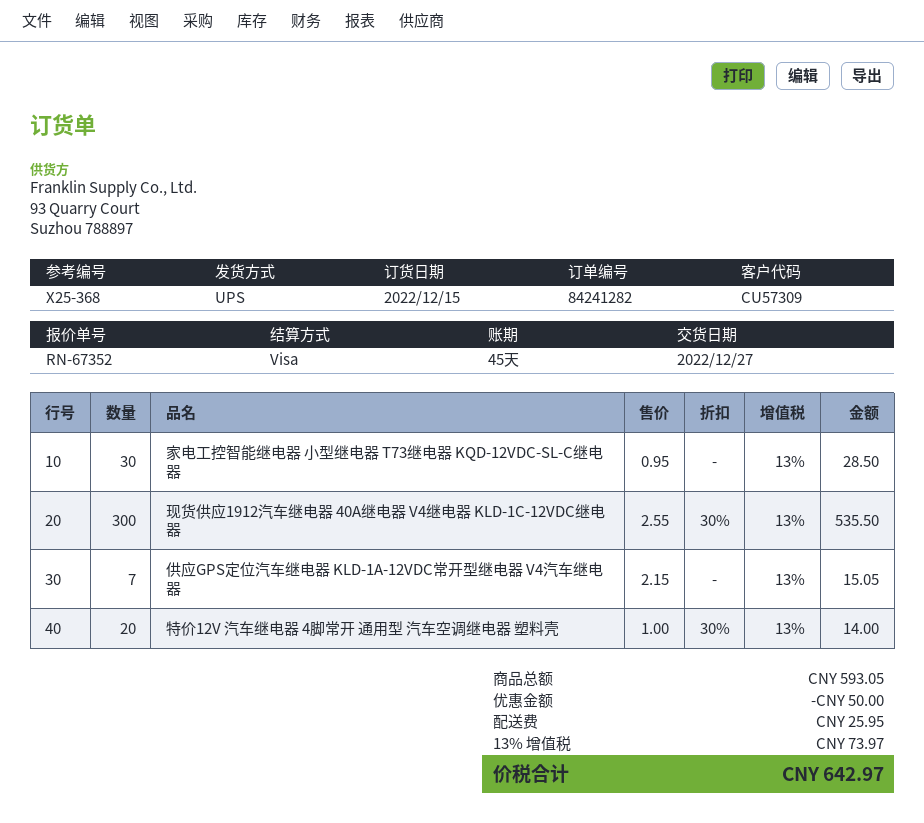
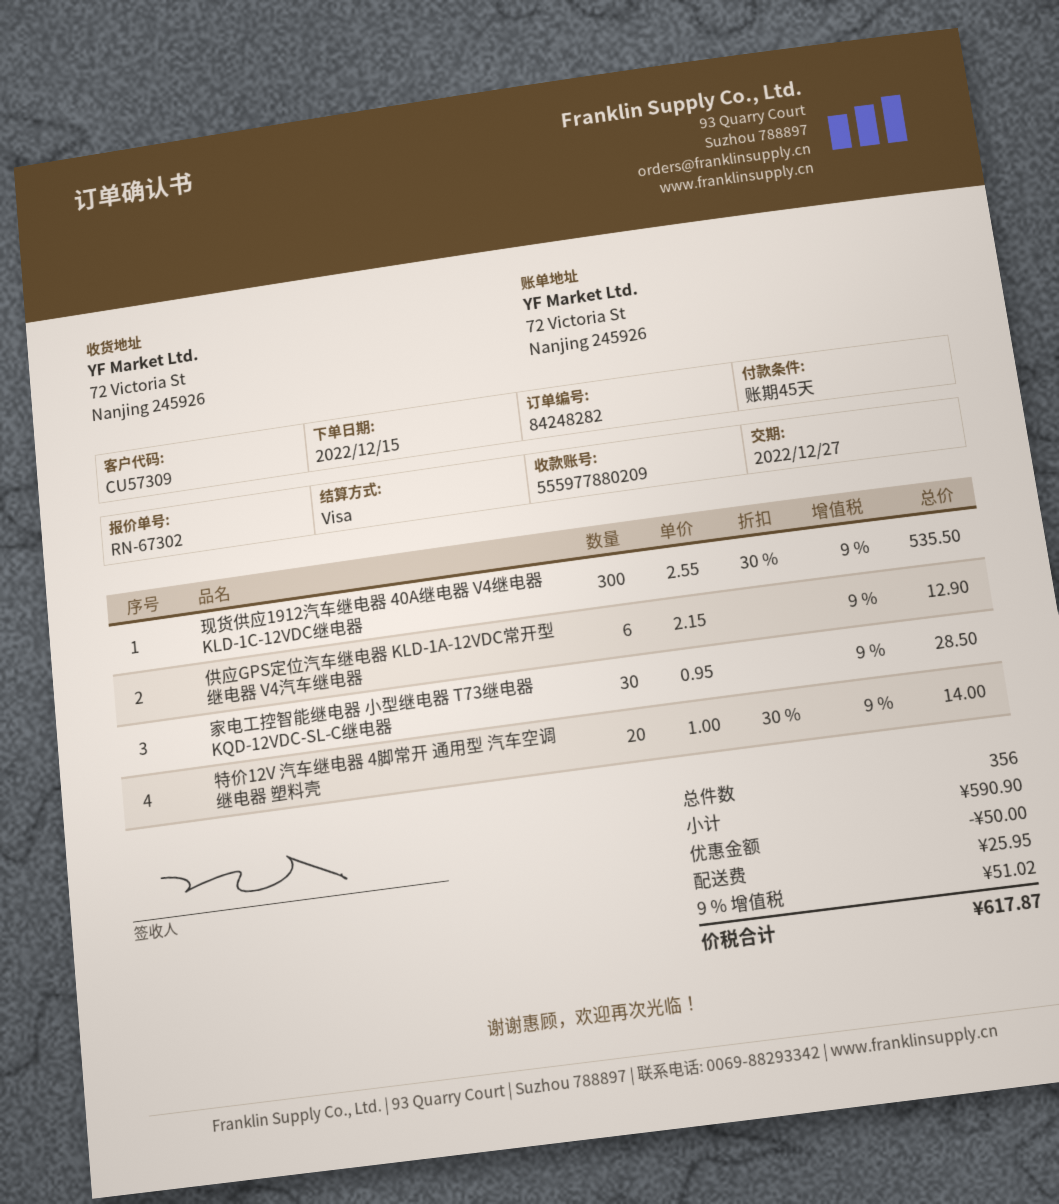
quote number: RN-67352 -> RN-67302
order number: 84241282 -> 84248282
供应GPS定位汽车继电器 KLD-1A-12VDC常开型继电器 V4汽车继电器: 7 x 2.15 = 15.05 -> 6 x 2.15 = 12.90
subtotal: 593.05 -> 590.90
tax: 13% = 73.97 -> 9% = 51.02
total: 642.97 -> 617.87

